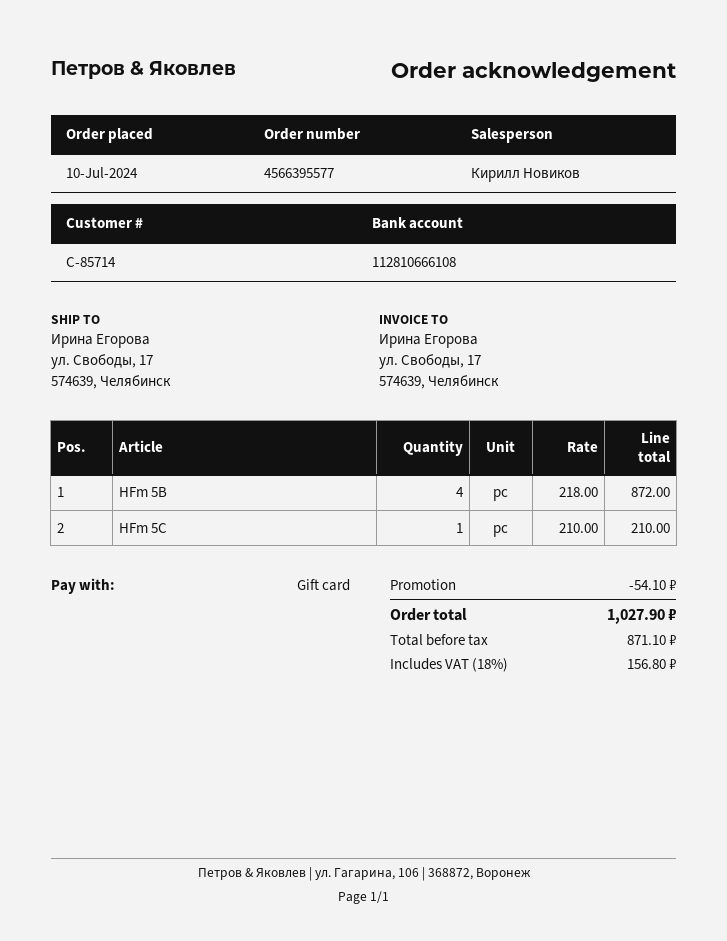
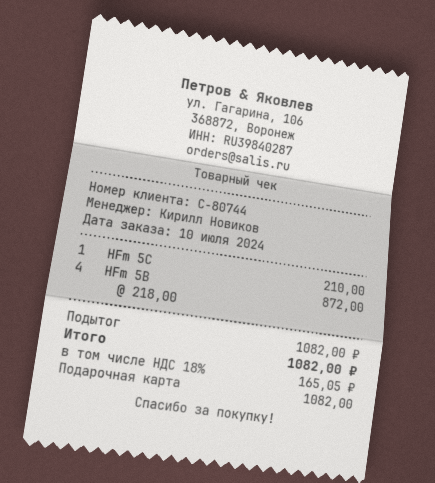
customer number: C-85714 -> C-80744
discount: 54.10 -> none
tax: 18% = 156.80 -> 18% = 165.05
total: 1027.90 -> 1082.00

